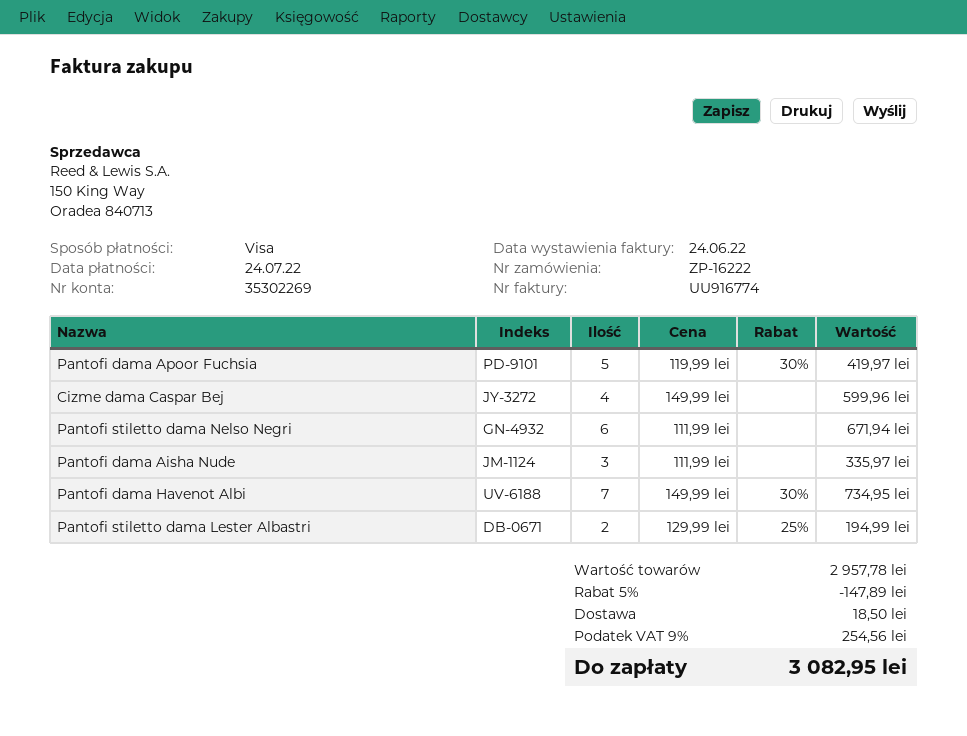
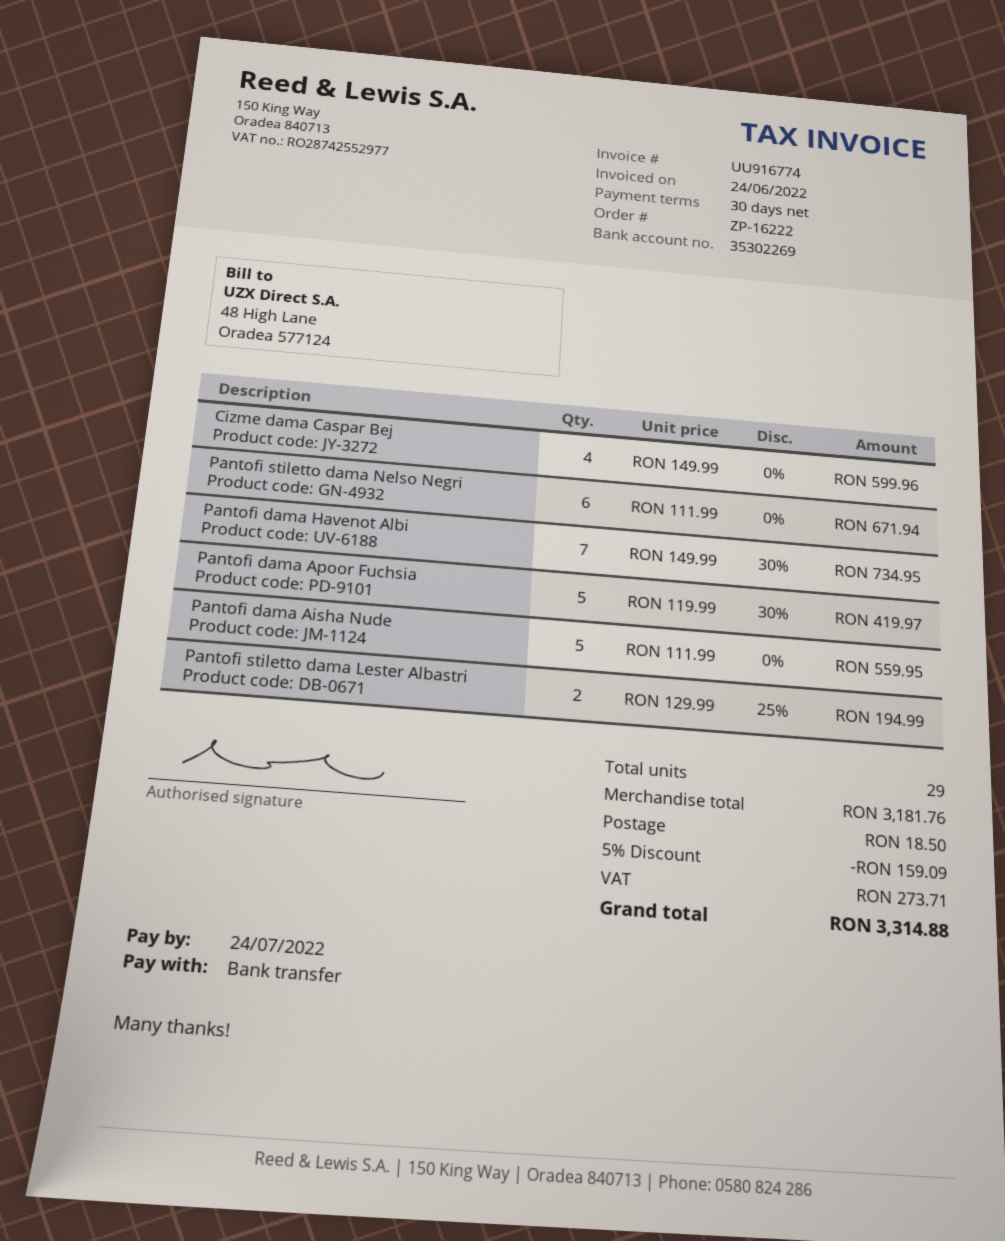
payment method: Visa -> bank transfer
Pantofi dama Aisha Nude: 3 x 111.99 = 335.97 -> 5 x 111.99 = 559.95
subtotal: 2957.78 -> 3181.76
discount: 5% = 147.89 -> 5% = 159.09
tax: 254.56 -> 273.71
total: 3082.95 -> 3314.88

